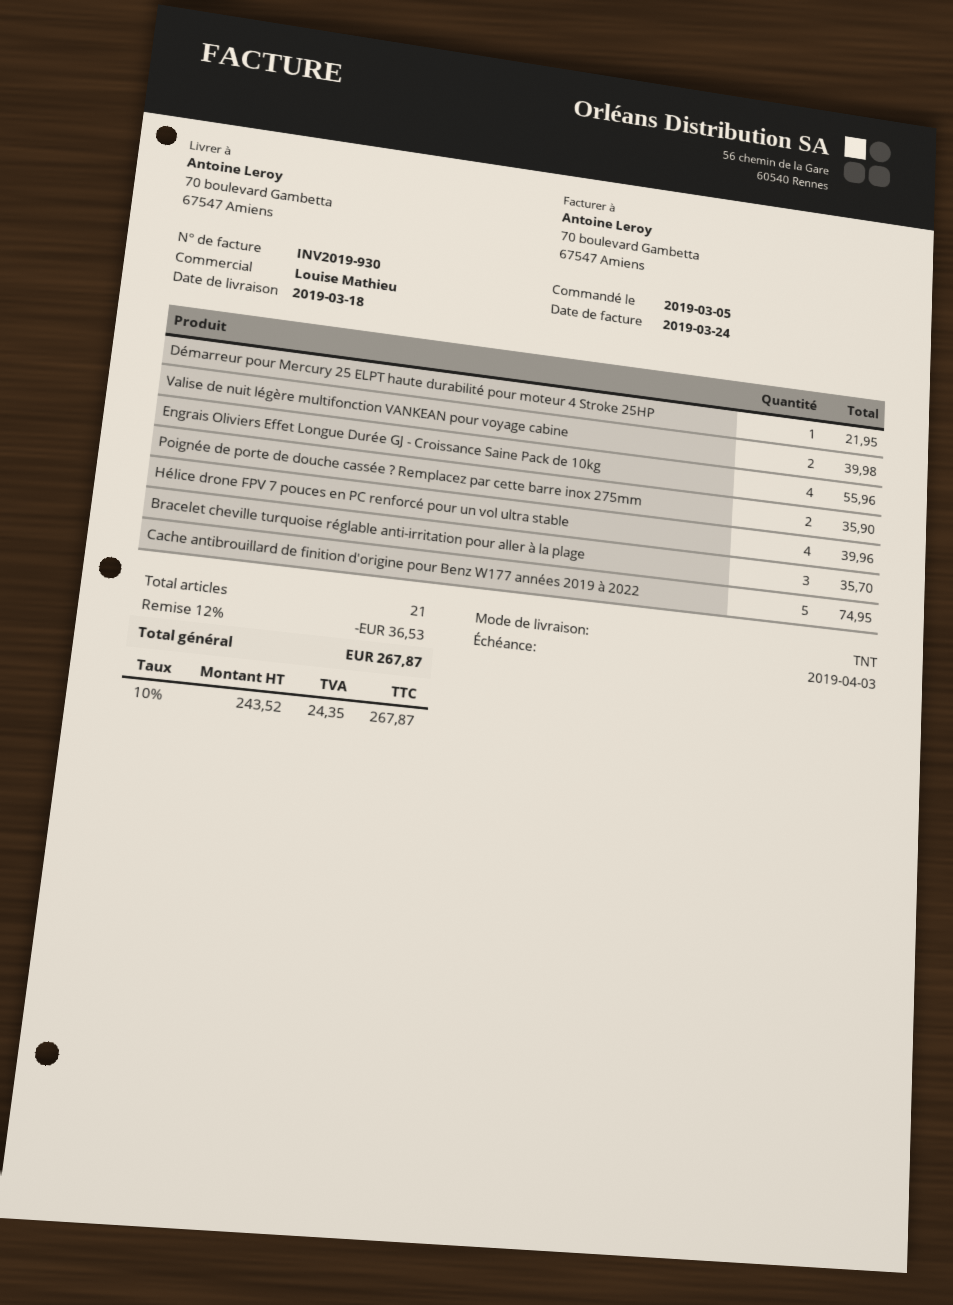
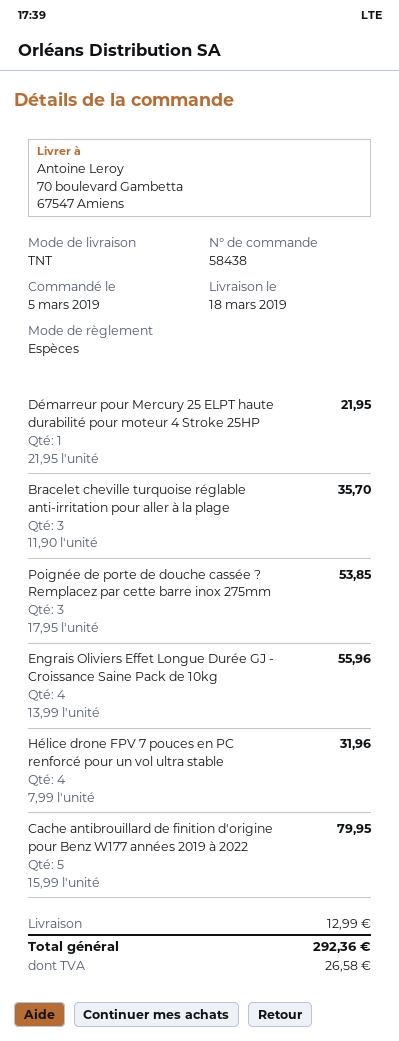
Valise de nuit légère multifonction VANKEAN pour voyage cabine: 2 for 39.98 -> none
Poignée de porte de douche cassée ? Remplacez par cette barre inox 275mm: 2 for 35.90 -> 3 for 53.85
Hélice drone FPV 7 pouces en PC renforcé pour un vol ultra stable: 4 for 39.96 -> 4 for 31.96
Cache antibrouillard de finition d'origine pour Benz W177 années 2019 à 2022: 5 for 74.95 -> 5 for 79.95
discount: 12% = 36.53 -> none
shipping: none -> 12.99
tax: 24.35 -> 26.58
total: 267.87 -> 292.36

